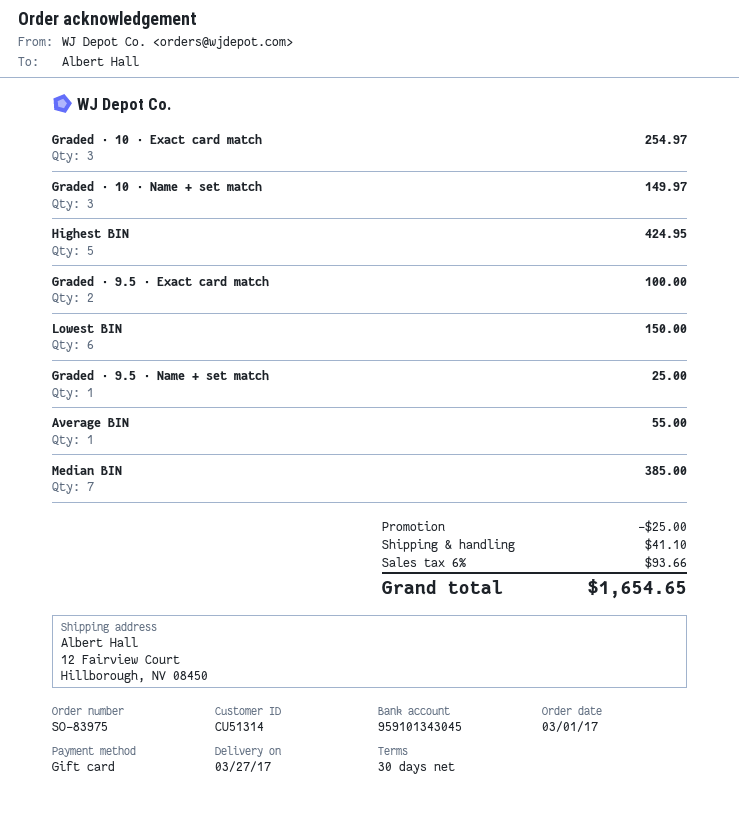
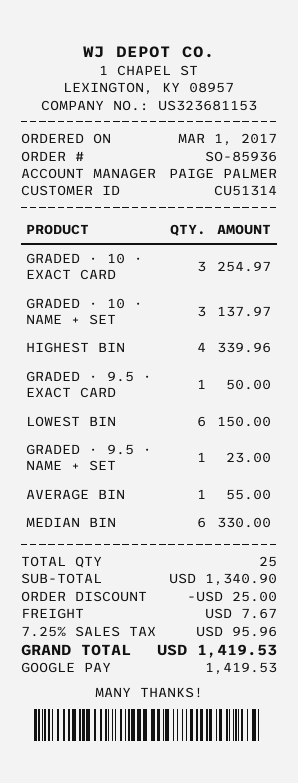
order number: SO-83975 -> SO-85936
payment method: gift card -> Google Pay
Graded · 10 · Name + set match: 3 for 149.97 -> 3 for 137.97
Highest BIN: 5 for 424.95 -> 4 for 339.96
Graded · 9.5 · Exact card match: 2 for 100.00 -> 1 for 50.00
Graded · 9.5 · Name + set match: 1 for 25.00 -> 1 for 23.00
Median BIN: 7 for 385.00 -> 6 for 330.00
shipping: 41.10 -> 7.67
tax: 6% = 93.66 -> 7.25% = 95.96
total: 1654.65 -> 1419.53

